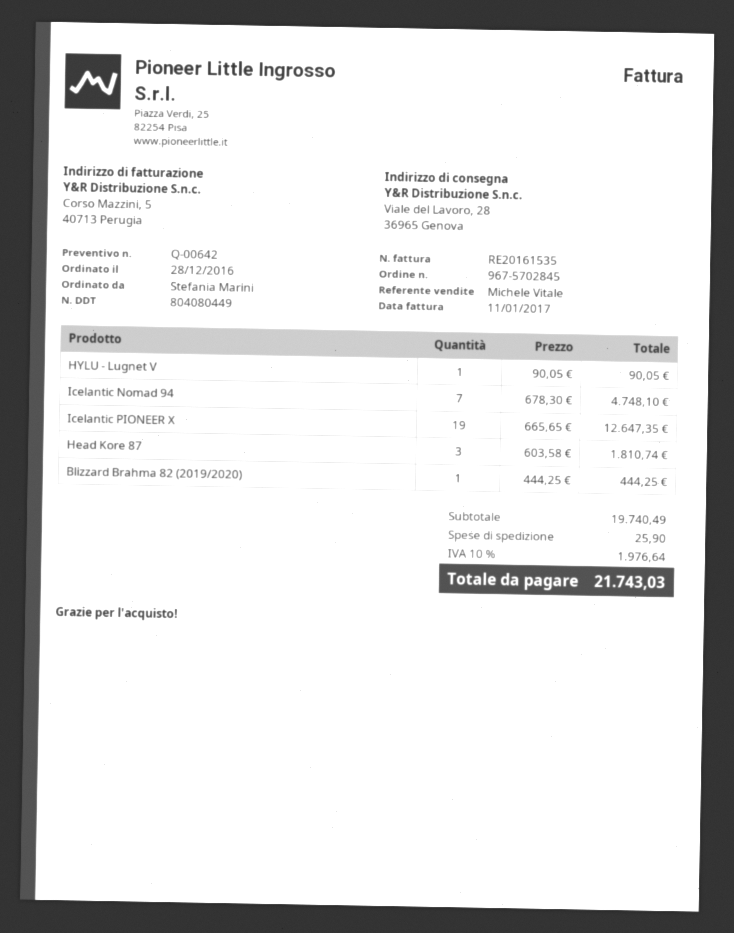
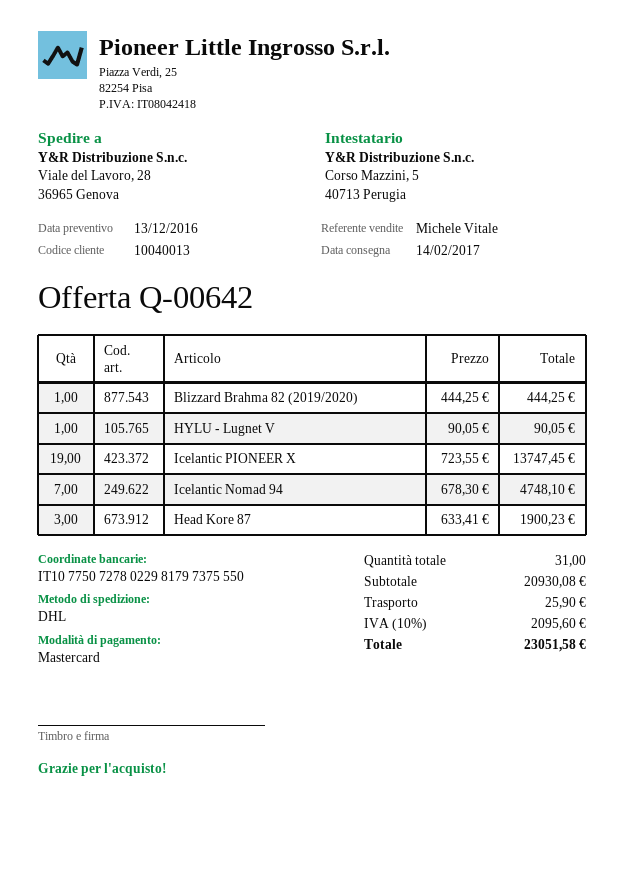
Icelantic PIONEER X: 19 x 665.65 = 12647.35 -> 19 x 723.55 = 13747.45
Head Kore 87: 3 x 603.58 = 1810.74 -> 3 x 633.41 = 1900.23
subtotal: 19740.49 -> 20930.08
tax: 10% = 1976.64 -> 10% = 2095.60
total: 21743.03 -> 23051.58

